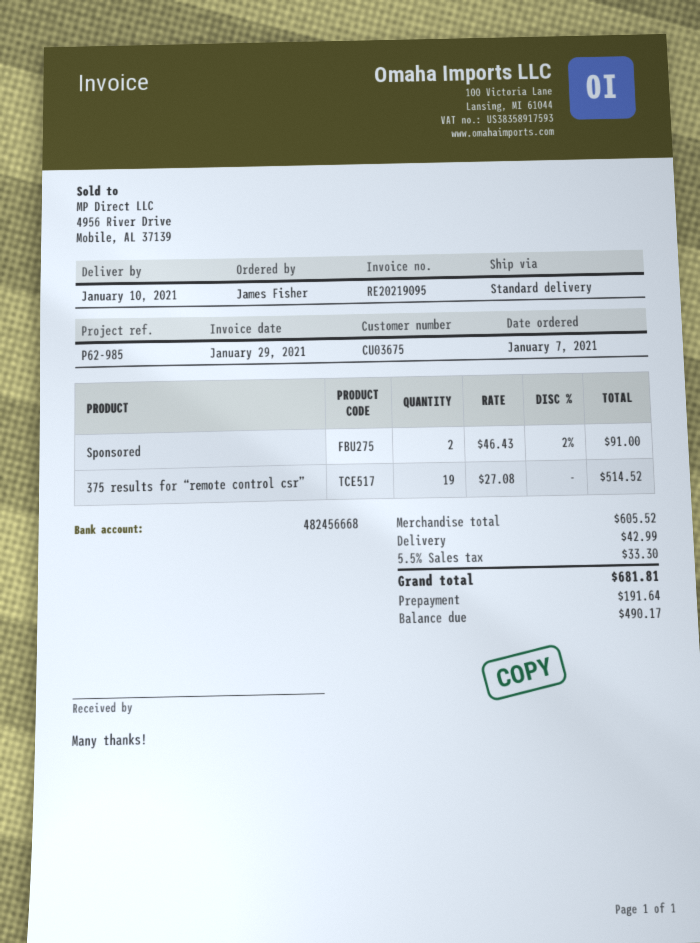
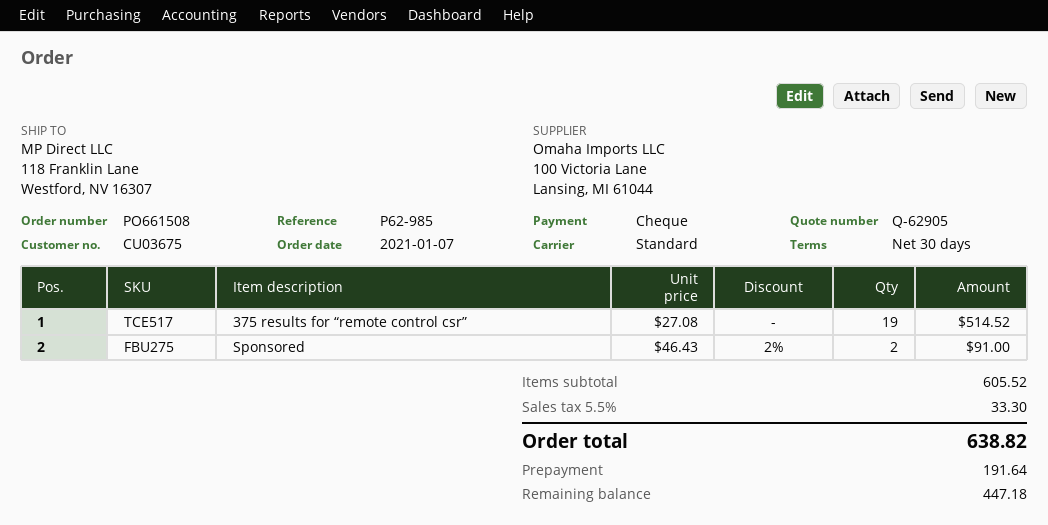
shipping: 42.99 -> none
total: 681.81 -> 638.82
balance: 490.17 -> 447.18

